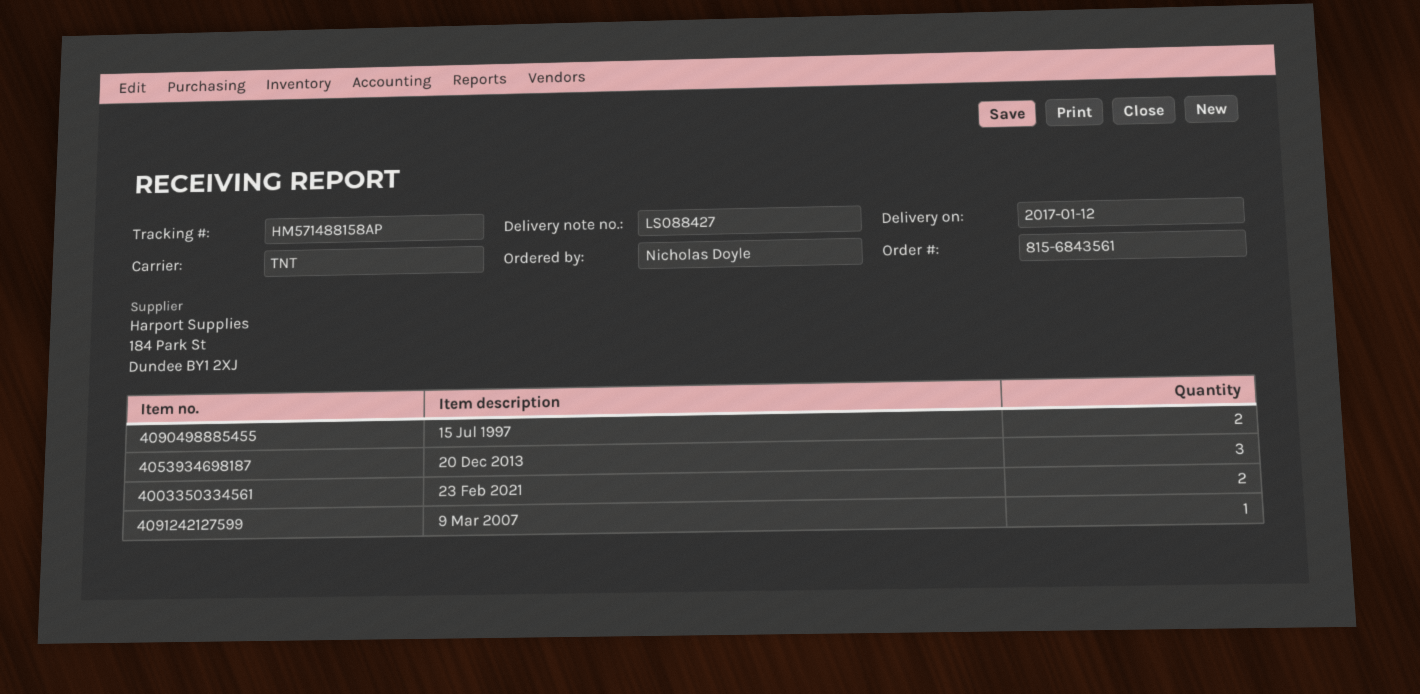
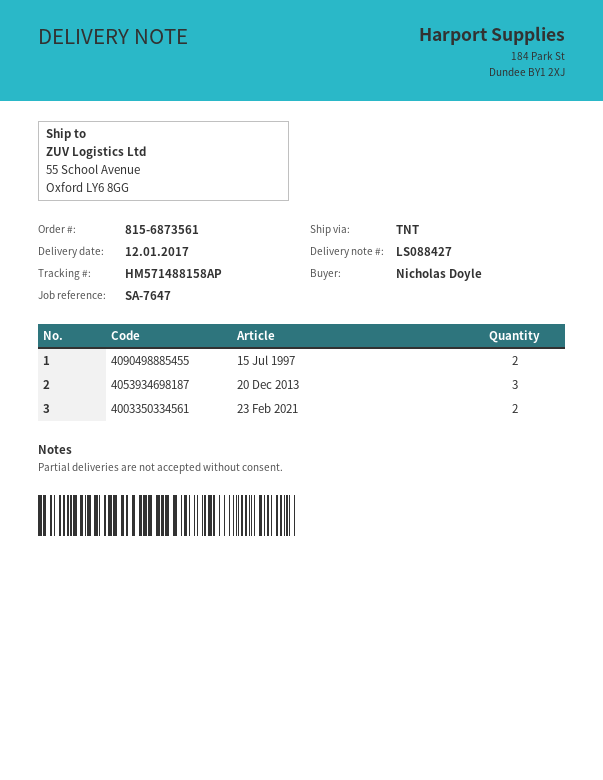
order number: 815-6843561 -> 815-6873561
9 Mar 2007: 1 -> none

